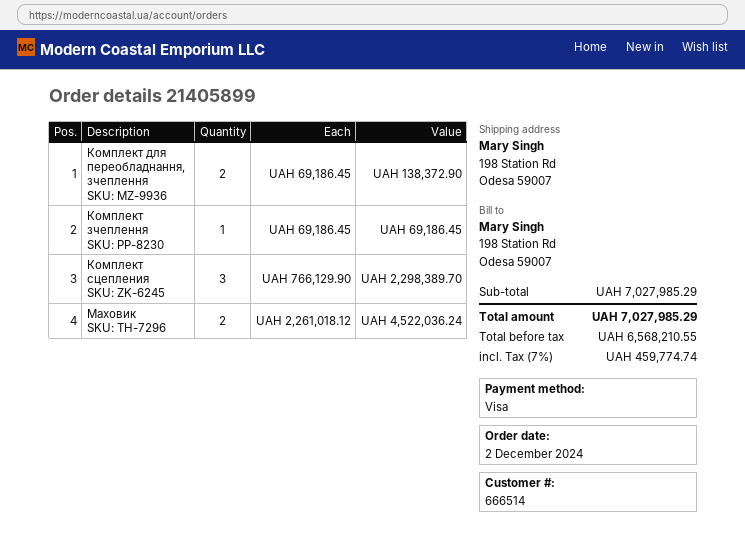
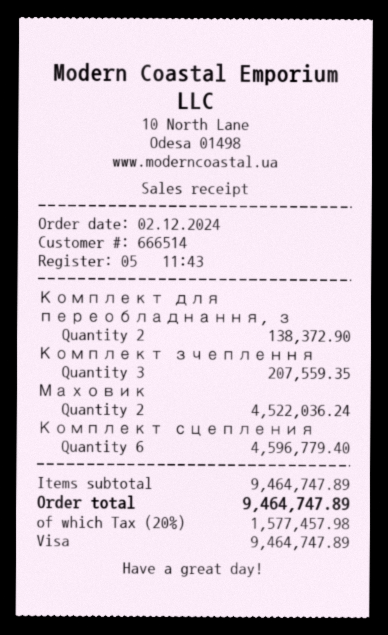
Комплект зчеплення: 1 for 69186.45 -> 3 for 207559.35
Комплект сцепления: 3 for 2298389.70 -> 6 for 4596779.40
subtotal: 7027985.29 -> 9464747.89
tax: 7% = 459774.74 -> 20% = 1577457.98
total: 7027985.29 -> 9464747.89

